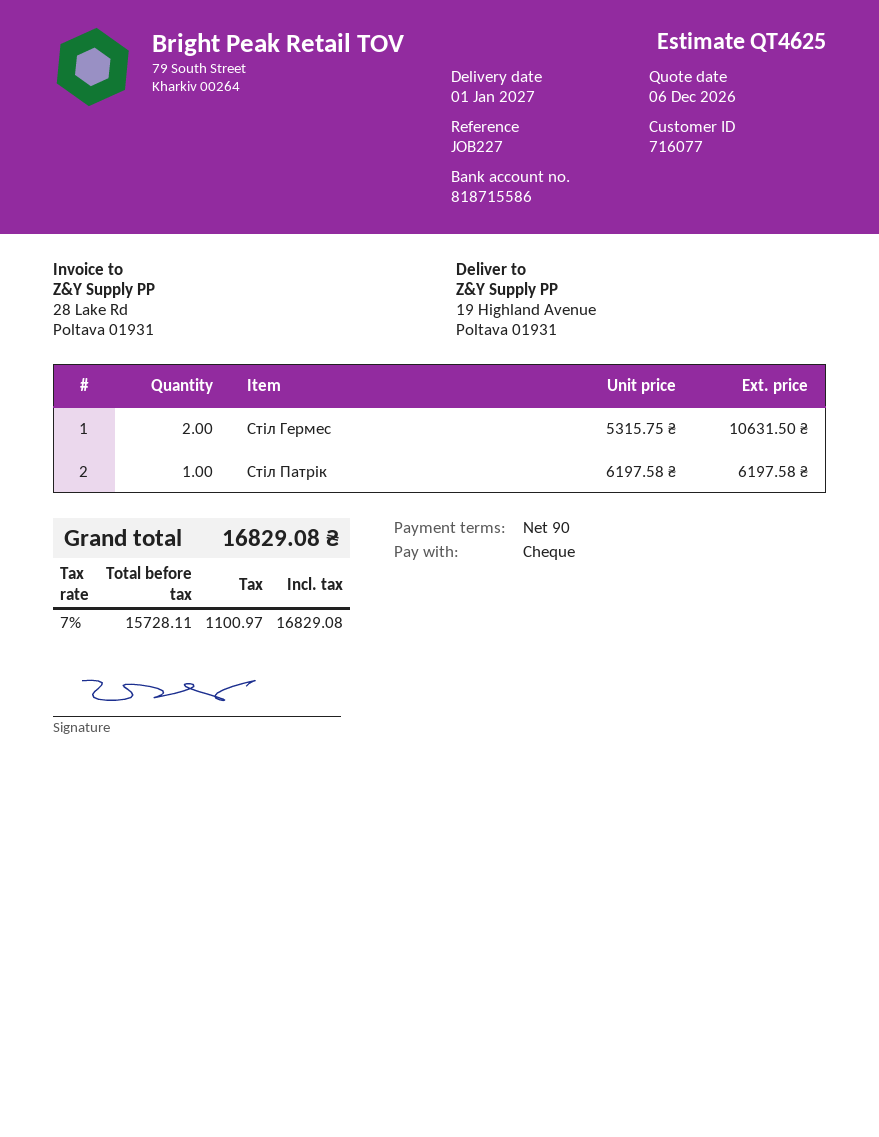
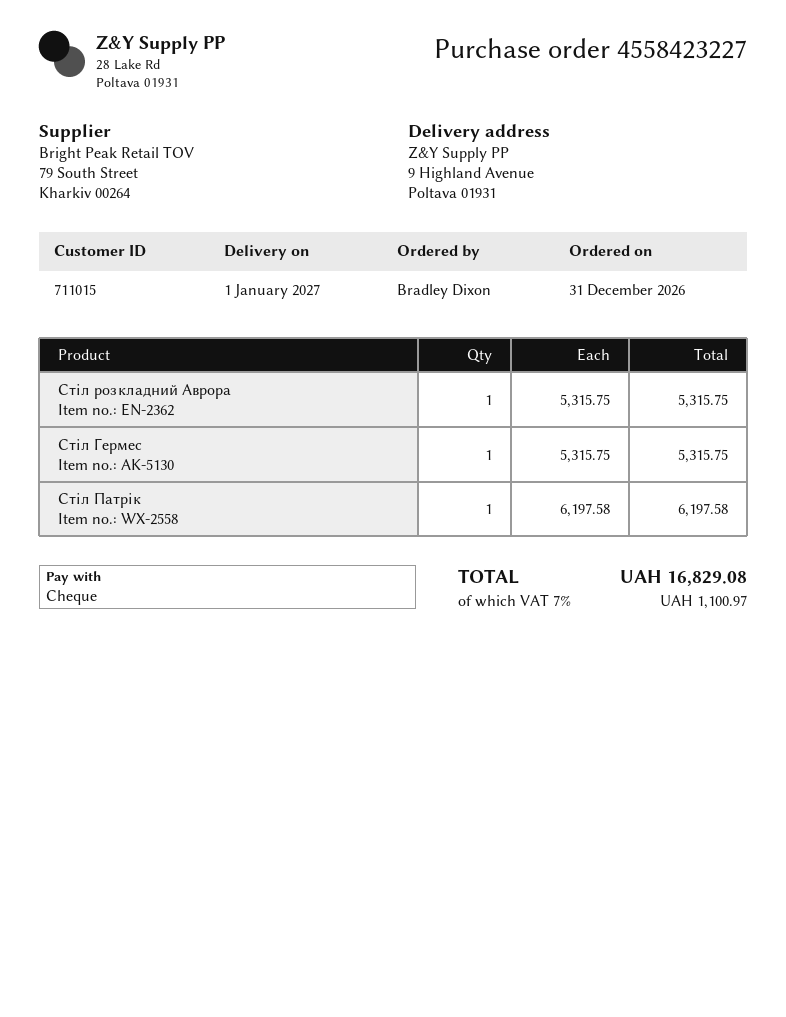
customer number: 716077 -> 711015
ship to: 19 Highland Avenue, Poltava 01931 -> 9 Highland Avenue, Poltava 01931
Стіл Гермес: 2 x 5315.75 = 10631.50 -> 1 x 5315.75 = 5315.75
Стіл розкладний Аврора: none -> 1 x 5315.75 = 5315.75

